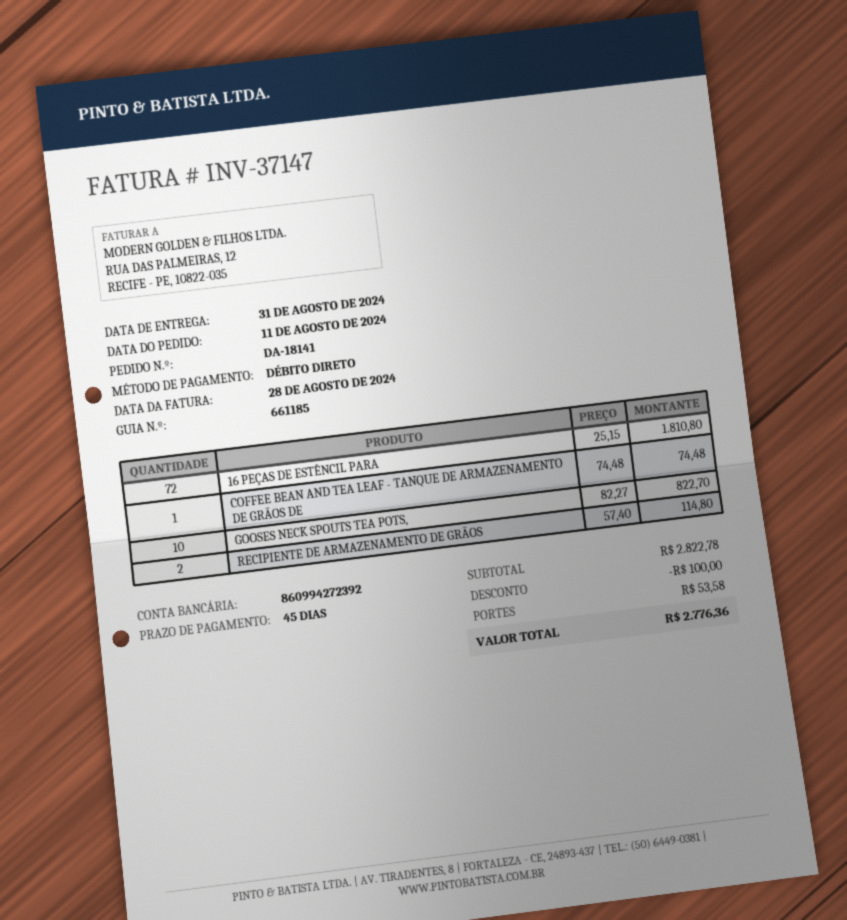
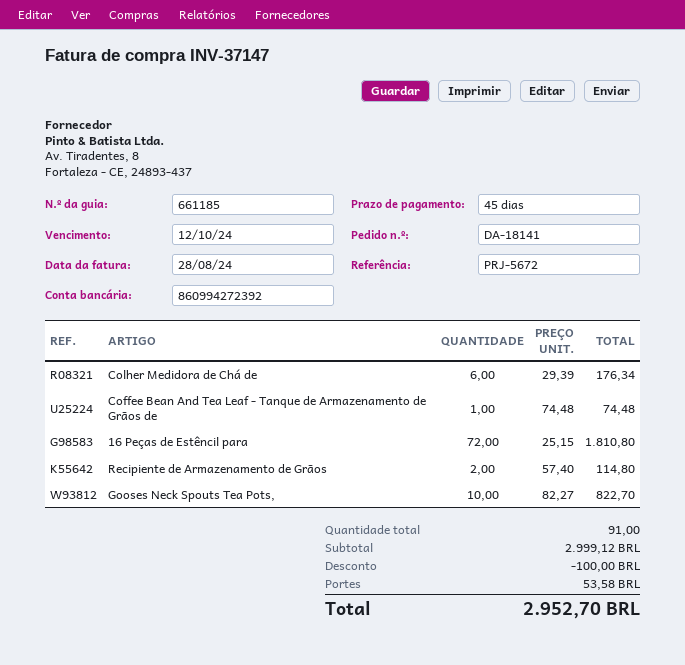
Colher Medidora de Chá de: none -> 6 x 29.39 = 176.34
subtotal: 2822.78 -> 2999.12
total: 2776.36 -> 2952.70

